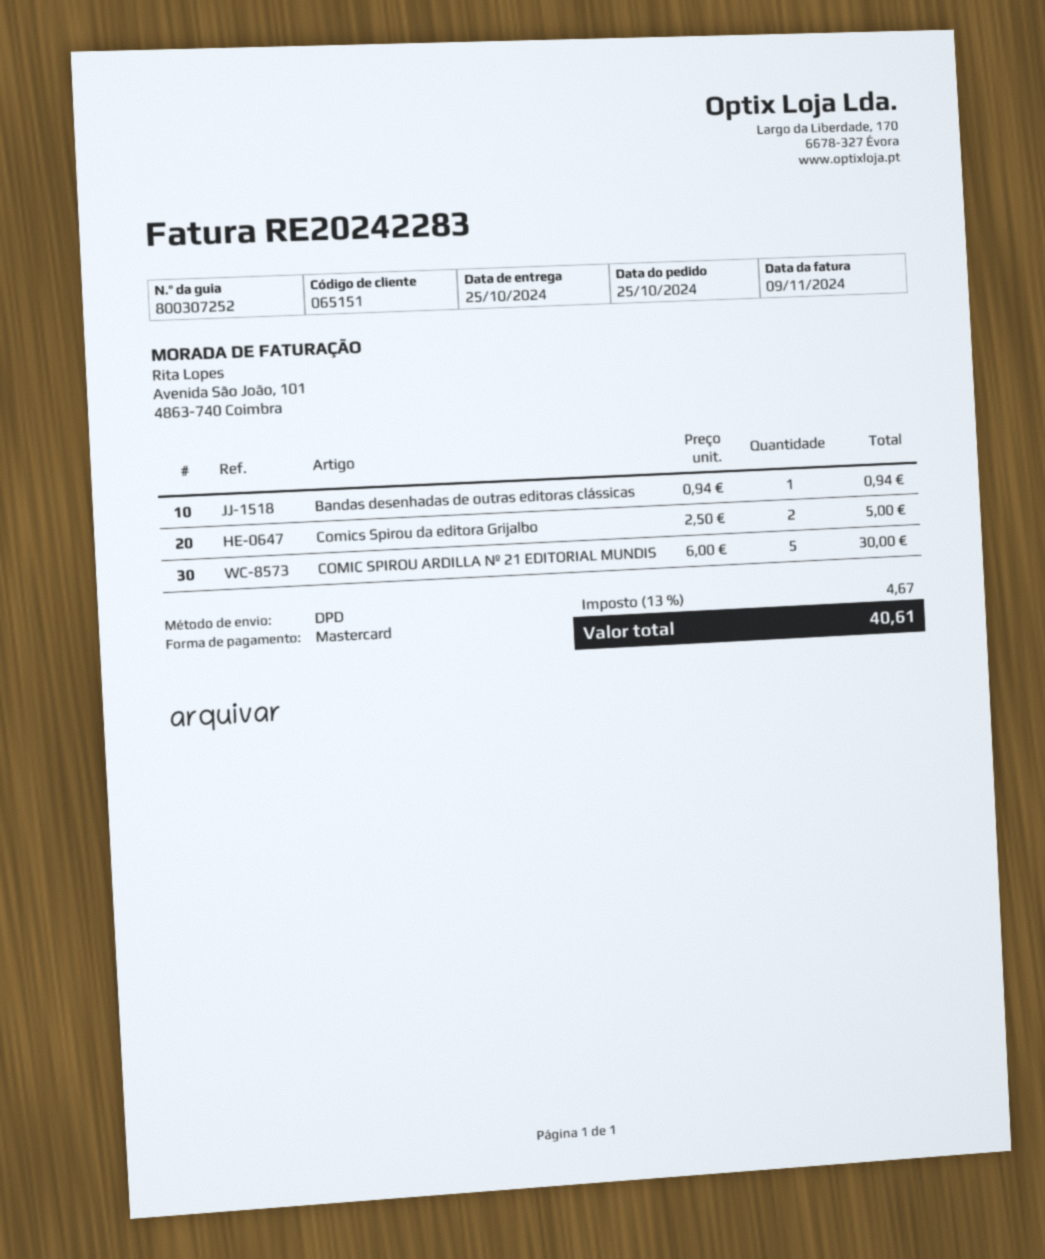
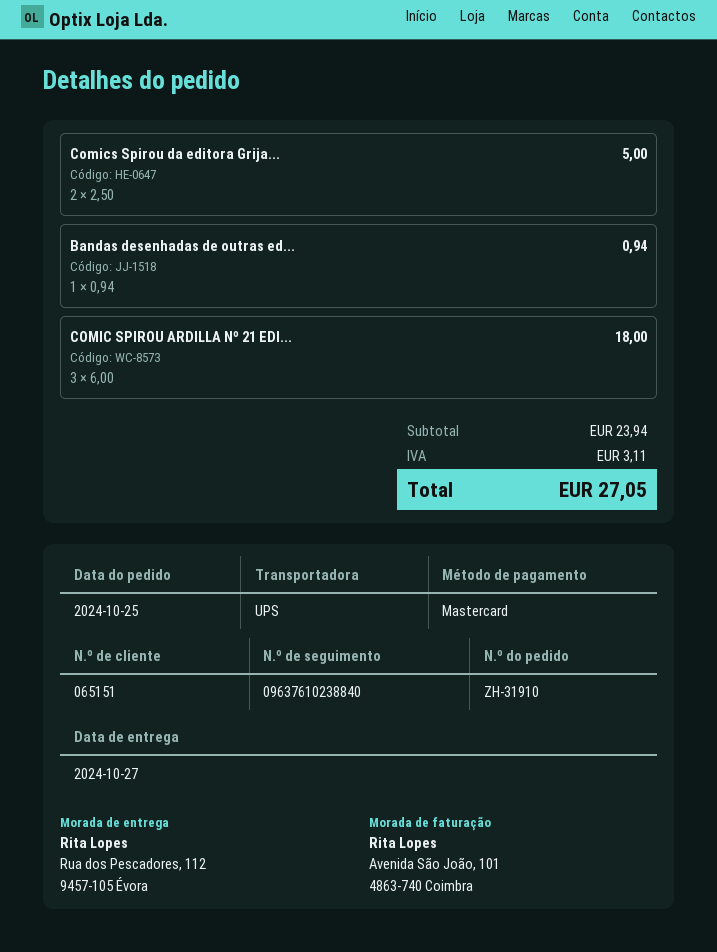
delivery date: 2024-10-25 -> 2024-10-27
shipping method: DPD -> UPS
COMIC SPIROU ARDILLA Nº 21 EDITORIAL MUNDIS: 5 x 6.00 = 30.00 -> 3 x 6.00 = 18.00
tax: 4.67 -> 3.11
total: 40.61 -> 27.05

